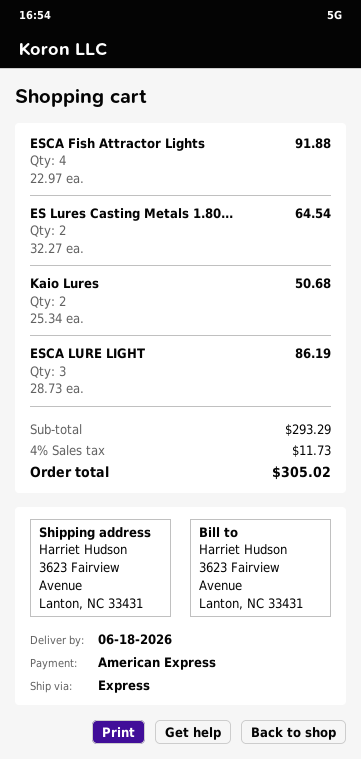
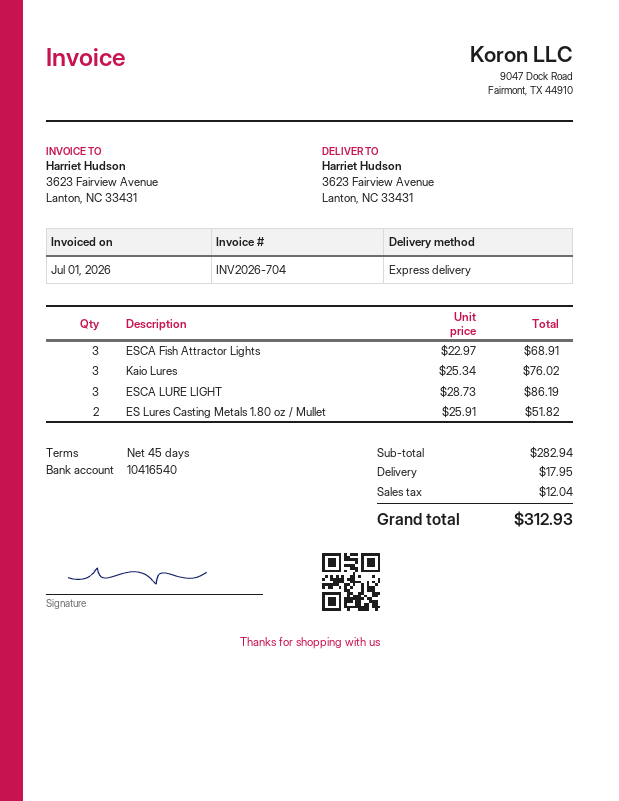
ESCA Fish Attractor Lights: 4 x 22.97 = 91.88 -> 3 x 22.97 = 68.91
ES Lures Casting Metals 1.80...: 2 x 32.27 = 64.54 -> 2 x 25.91 = 51.82
Kaio Lures: 2 x 25.34 = 50.68 -> 3 x 25.34 = 76.02
subtotal: 293.29 -> 282.94
shipping: none -> 17.95
tax: 11.73 -> 12.04
total: 305.02 -> 312.93

